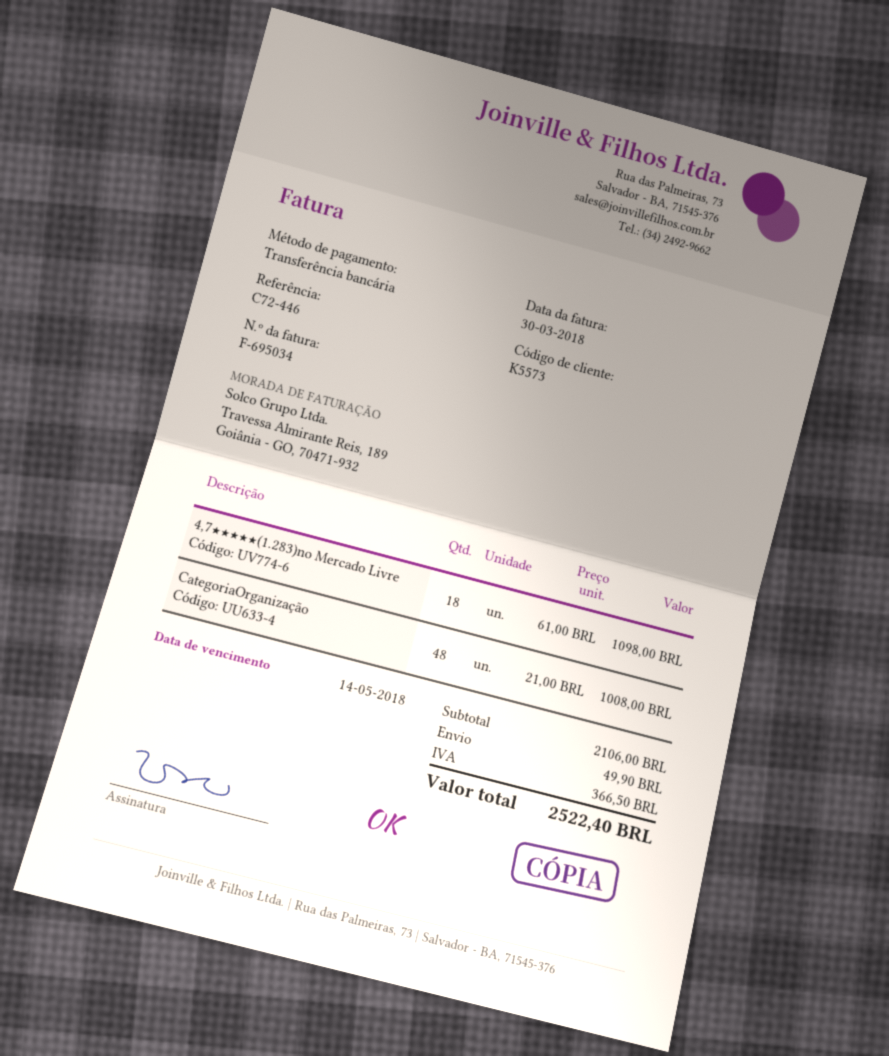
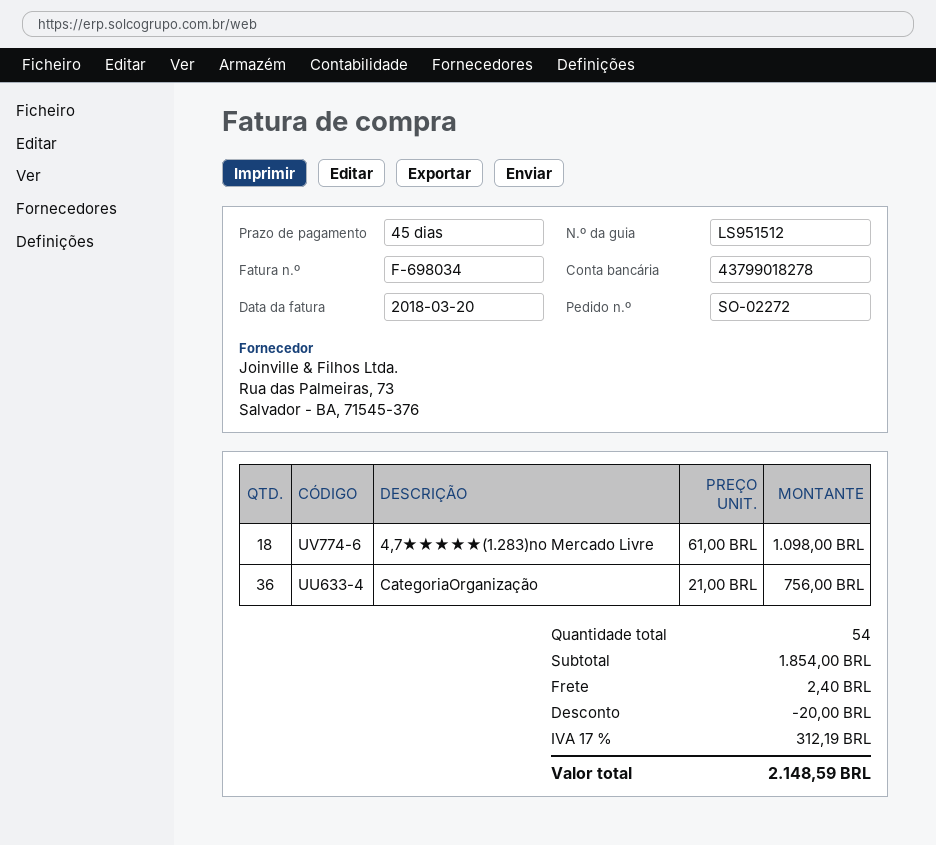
invoice number: F-695034 -> F-698034
invoice date: 2018-03-30 -> 2018-03-20
CategoriaOrganização: 48 x 21.00 = 1008.00 -> 36 x 21.00 = 756.00
subtotal: 2106.00 -> 1854.00
discount: none -> 20.00
shipping: 49.90 -> 2.40
tax: 366.50 -> 312.19
total: 2522.40 -> 2148.59

